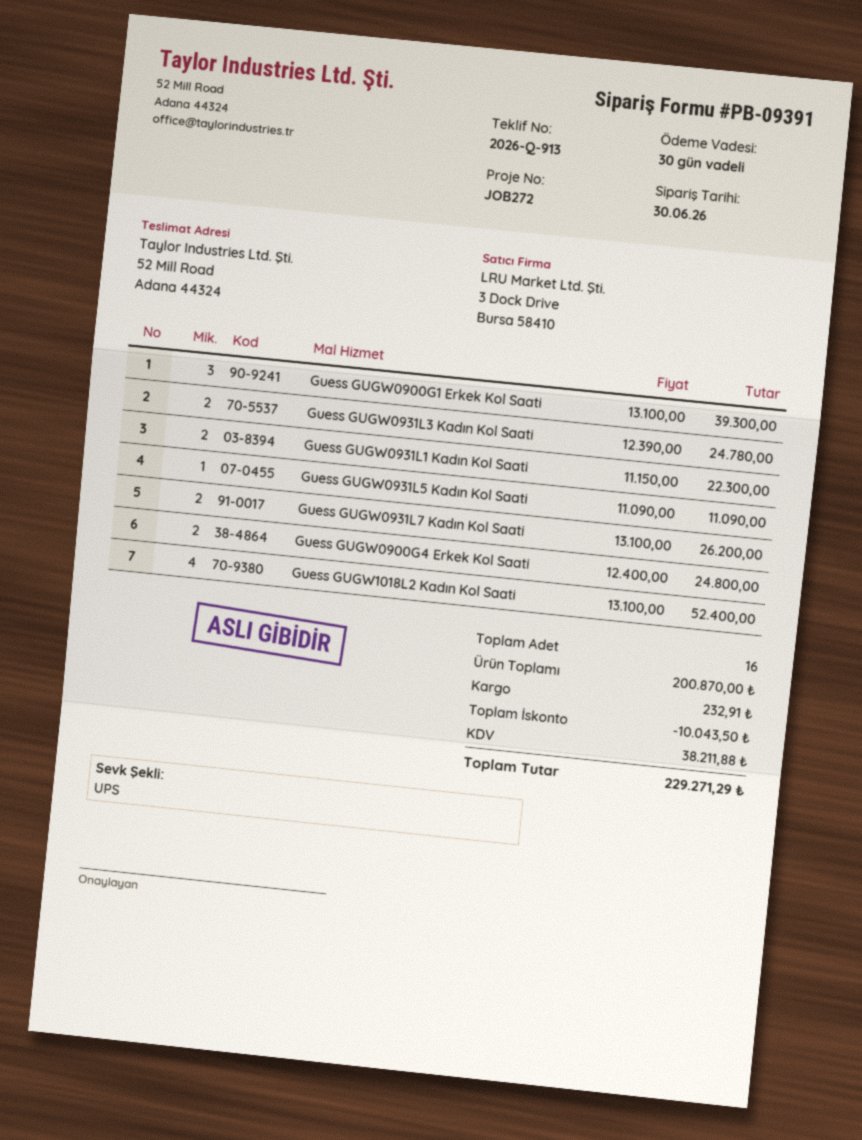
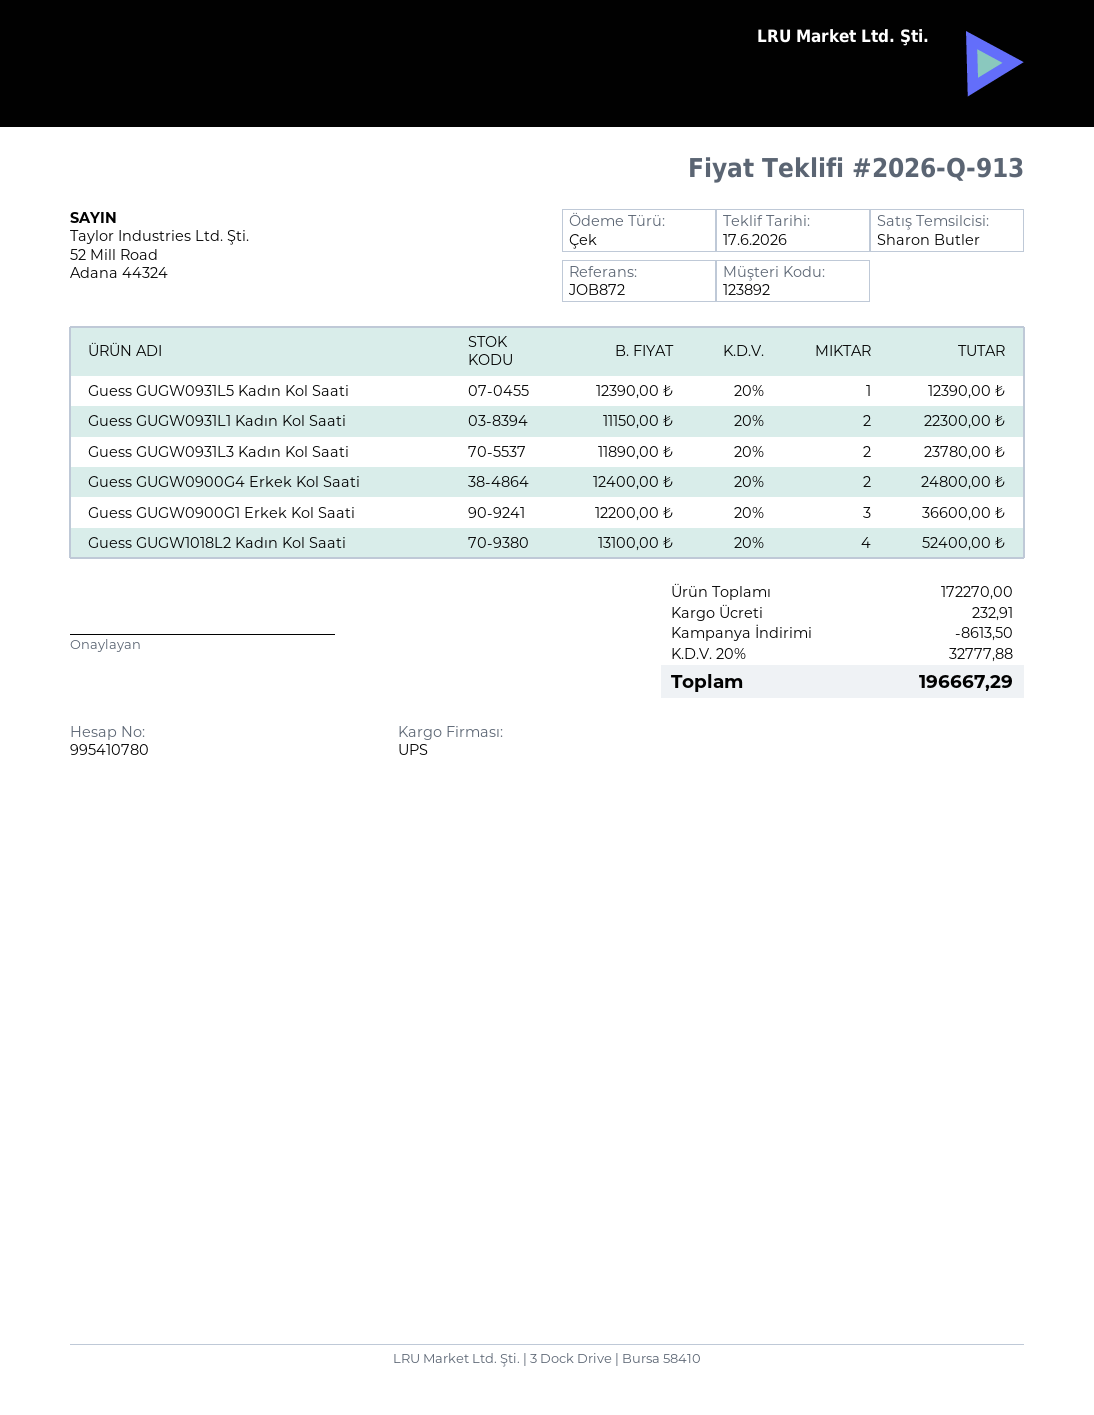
reference: JOB272 -> JOB872
Guess GUGW0900G1 Erkek Kol Saati: 3 x 13100.00 = 39300.00 -> 3 x 12200.00 = 36600.00
Guess GUGW0931L3 Kadın Kol Saati: 2 x 12390.00 = 24780.00 -> 2 x 11890.00 = 23780.00
Guess GUGW0931L5 Kadın Kol Saati: 1 x 11090.00 = 11090.00 -> 1 x 12390.00 = 12390.00
Guess GUGW0931L7 Kadın Kol Saati: 2 x 13100.00 = 26200.00 -> none
subtotal: 200870.00 -> 172270.00
discount: 10043.50 -> 8613.50
tax: 38211.88 -> 32777.88
total: 229271.29 -> 196667.29

